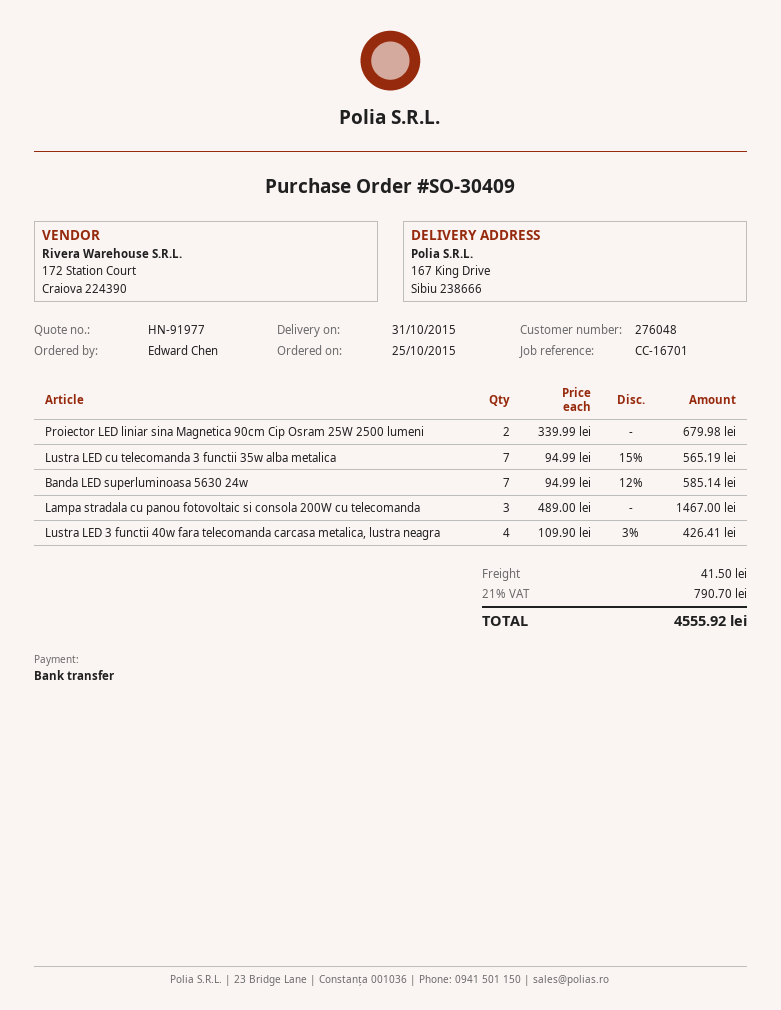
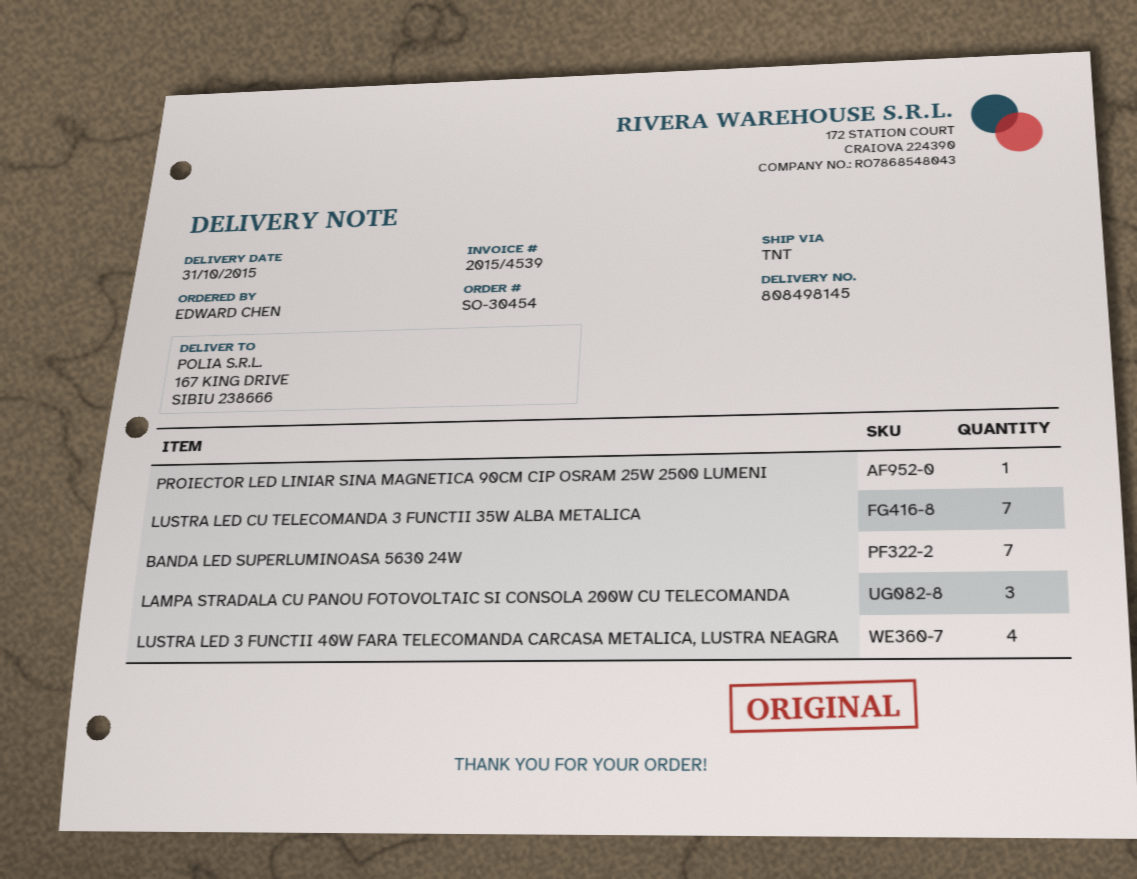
order number: SO-30409 -> SO-30454
Proiector LED liniar sina Magnetica 90cm Cip Osram 25W 2500 lumeni: 2 -> 1

